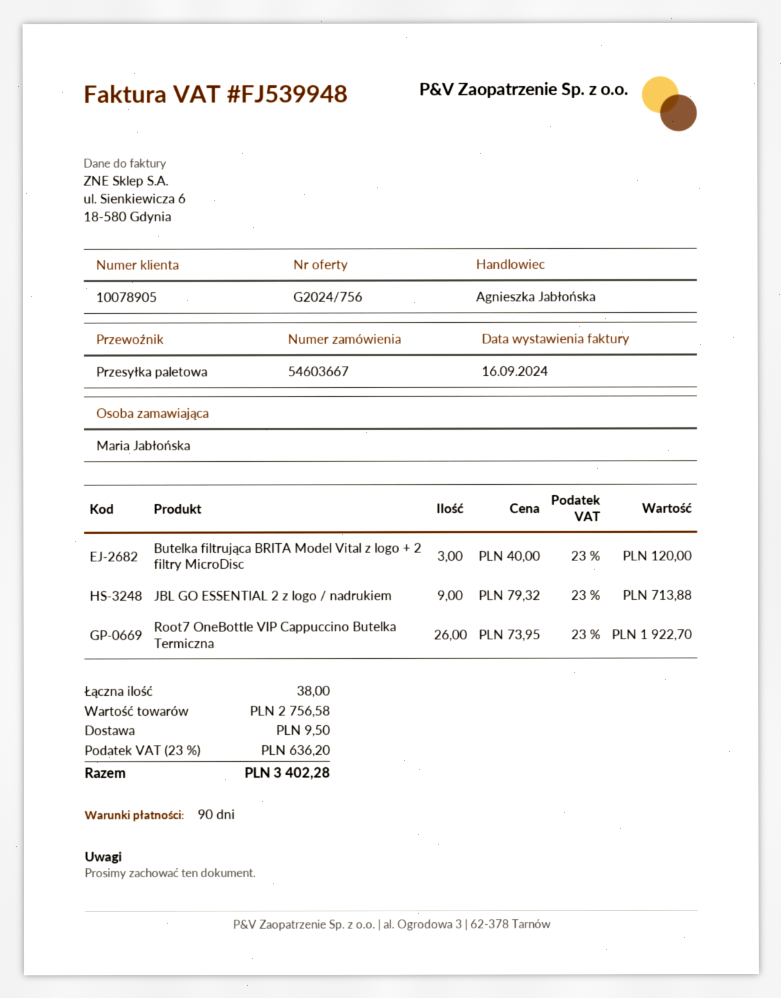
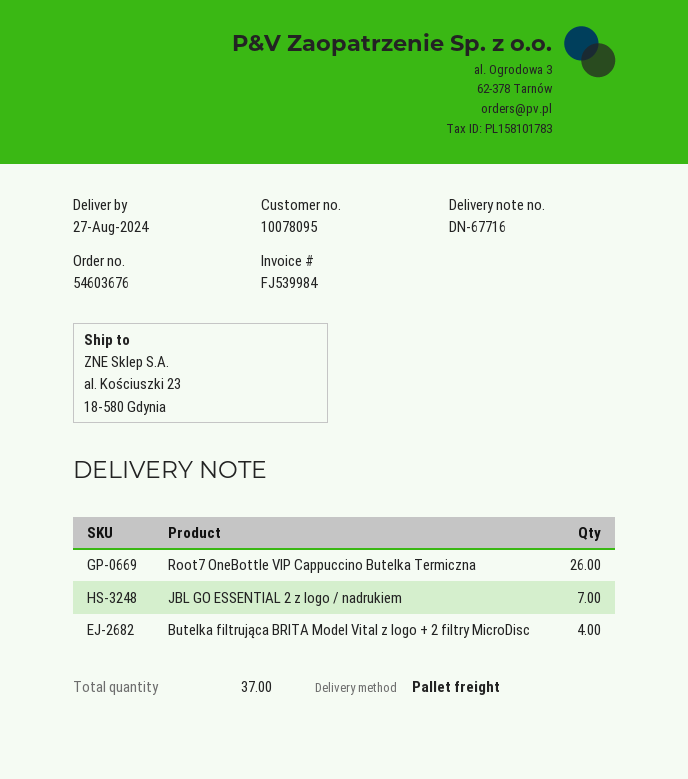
order number: 54603667 -> 54603676
invoice number: FJ539948 -> FJ539984
customer number: 10078905 -> 10078095
Butelka filtrująca BRITA Model Vital z logo + 2 filtry MicroDisc: 3 -> 4
JBL GO ESSENTIAL 2 z logo / nadrukiem: 9 -> 7
total quantity: 38 -> 37

